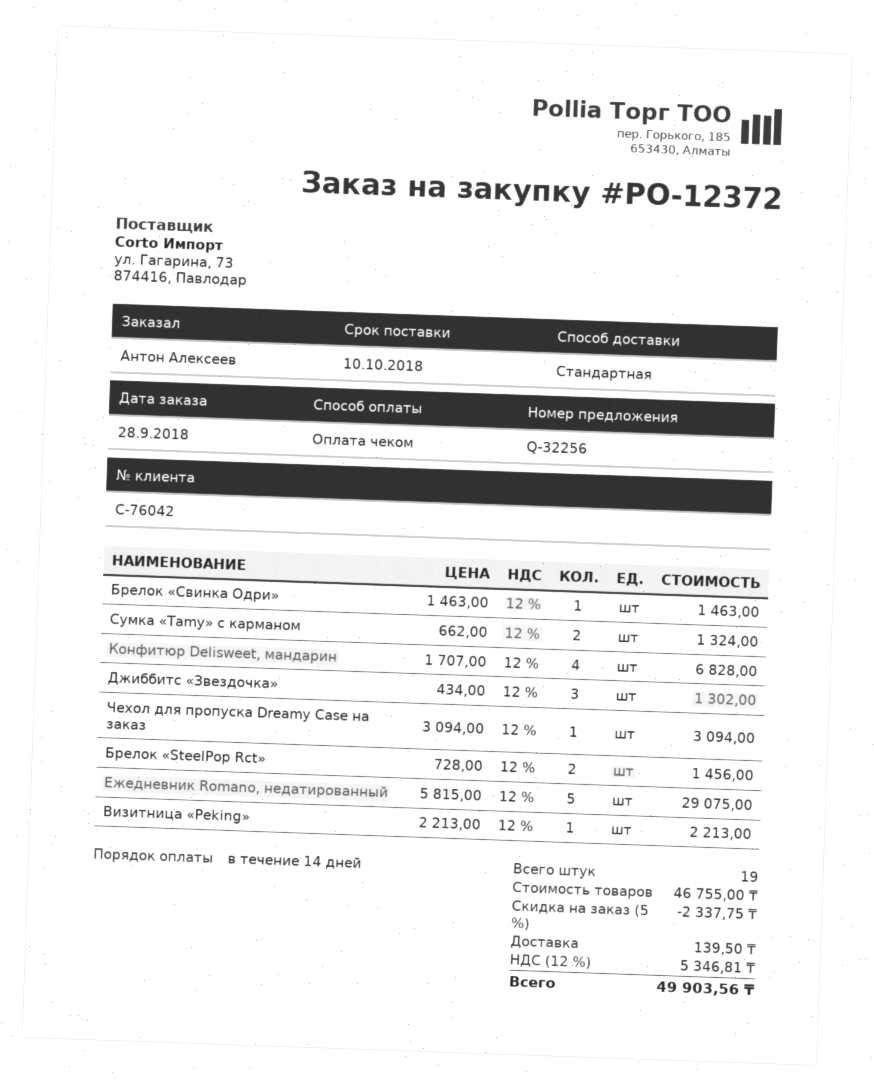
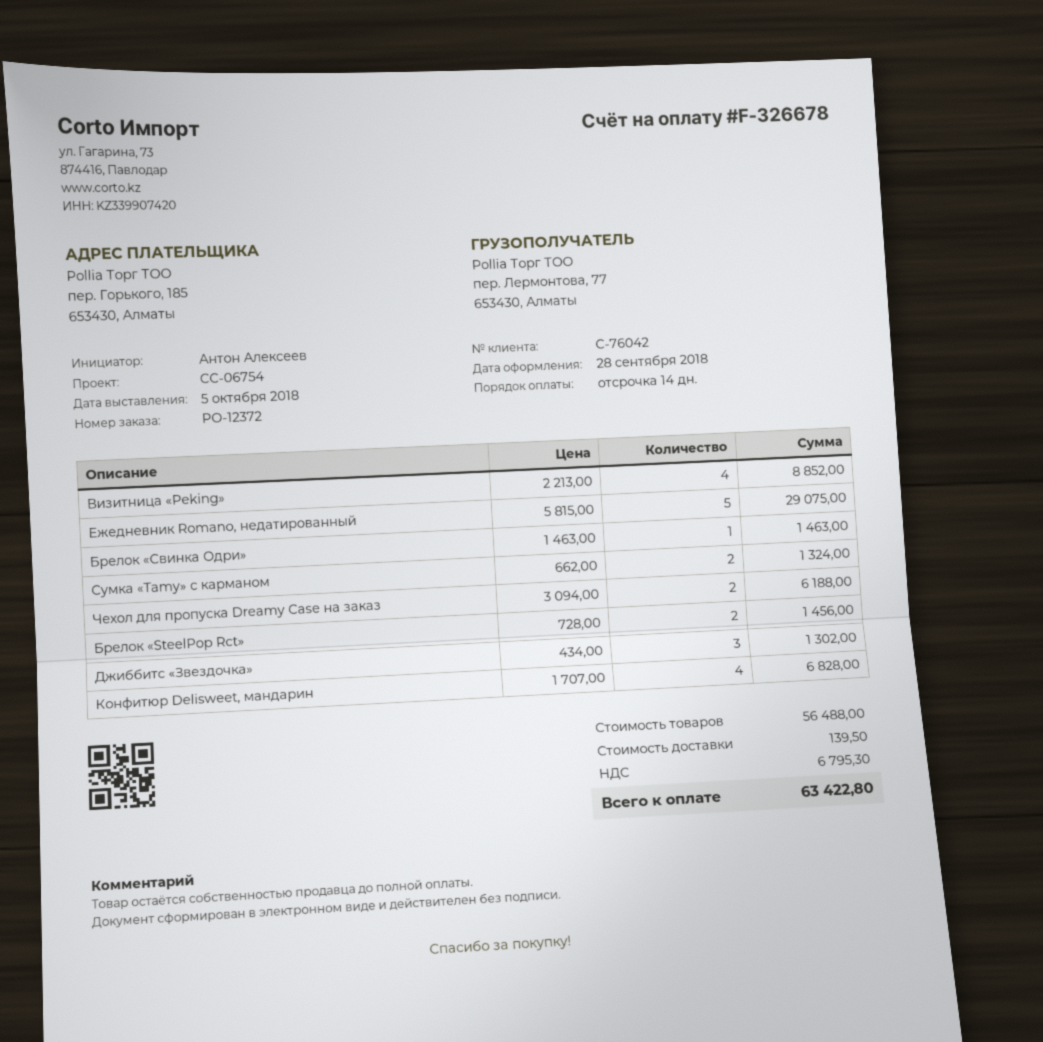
Чехол для пропуска Dreamy Case на заказ: 1 x 3094.00 = 3094.00 -> 2 x 3094.00 = 6188.00
Визитница «Peking»: 1 x 2213.00 = 2213.00 -> 4 x 2213.00 = 8852.00
subtotal: 46755.00 -> 56488.00
discount: 5% = 2337.75 -> none
tax: 5346.81 -> 6795.30
total: 49903.56 -> 63422.80

